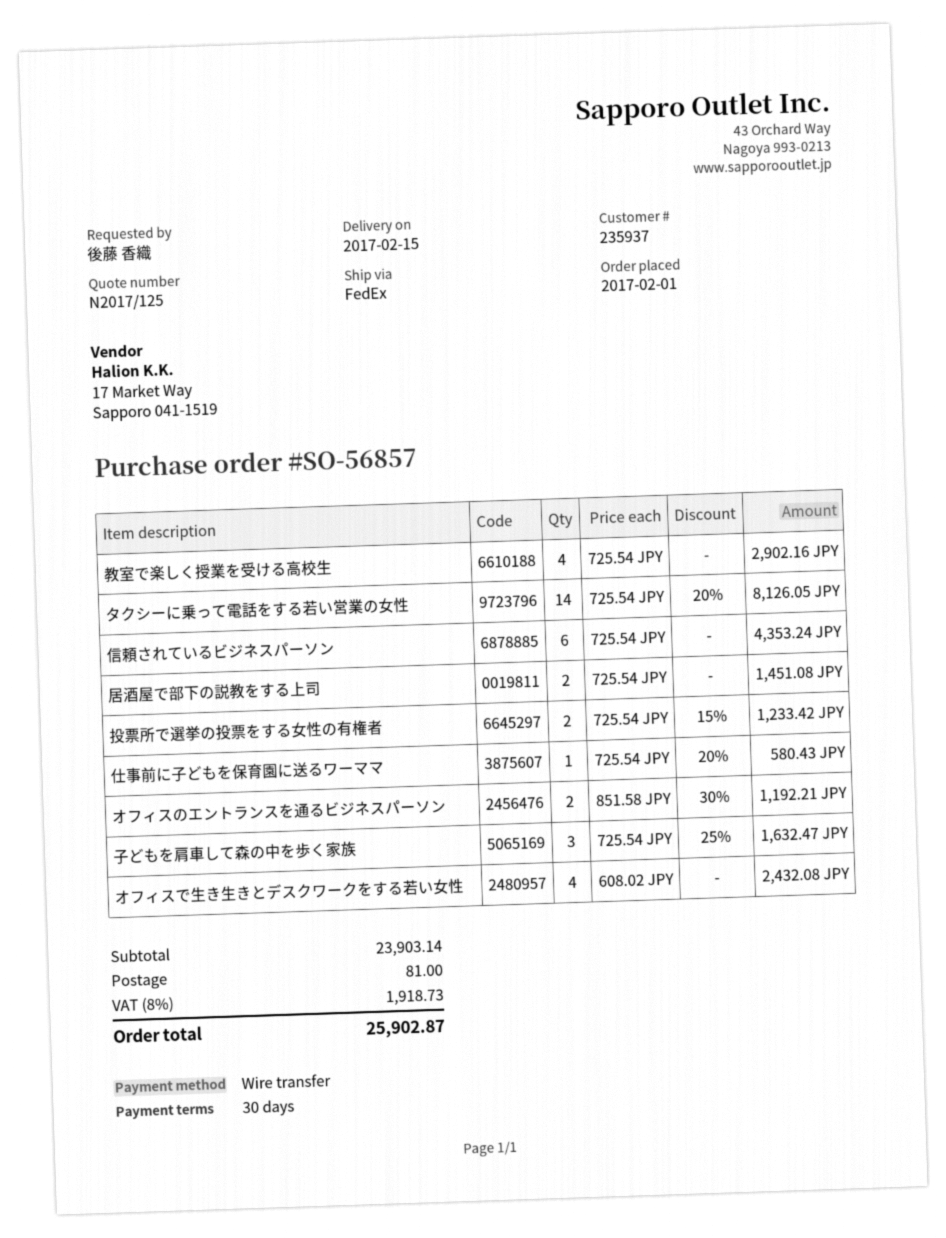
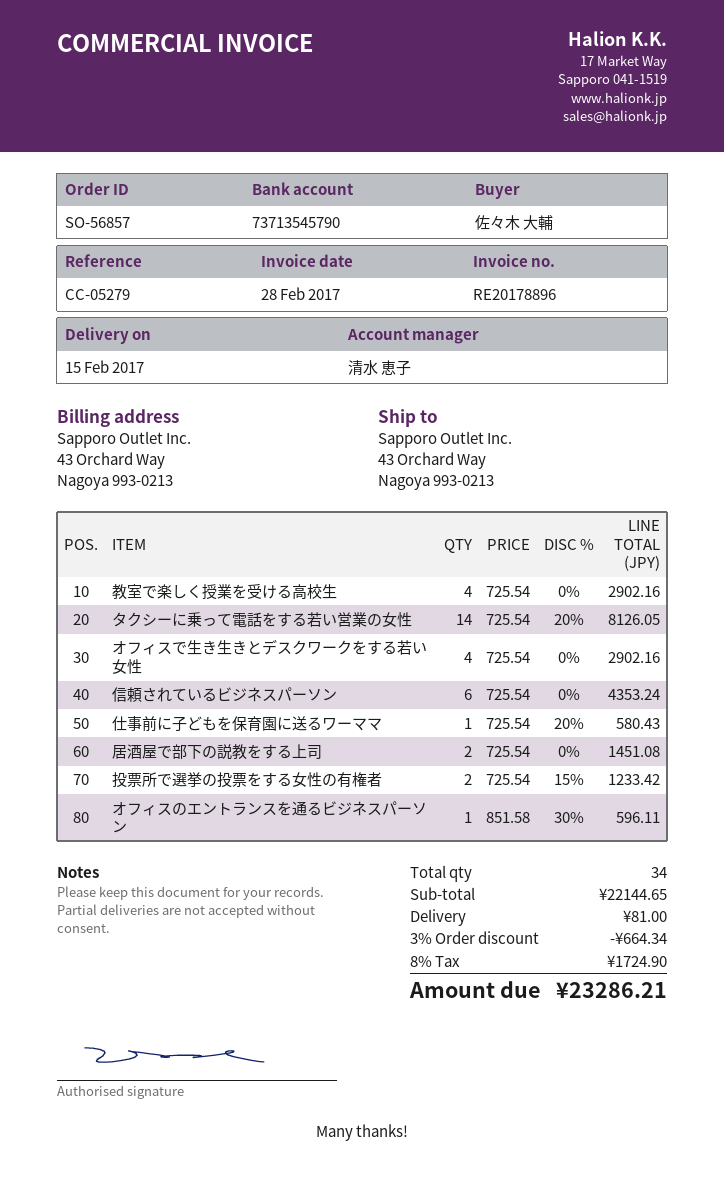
ordered by: 後藤 香織 -> 佐々木 大輔
オフィスのエントランスを通るビジネスパーソン: 2 x 851.58 - 30% = 1192.21 -> 1 x 851.58 - 30% = 596.11
子どもを肩車して森の中を歩く家族: 3 x 725.54 - 25% = 1632.47 -> none
オフィスで生き生きとデスクワークをする若い女性: 4 x 608.02 = 2432.08 -> 4 x 725.54 = 2902.16
subtotal: 23903.14 -> 22144.65
discount: none -> 3% = 664.34
tax: 8% = 1918.73 -> 8% = 1724.90
total: 25902.87 -> 23286.21

